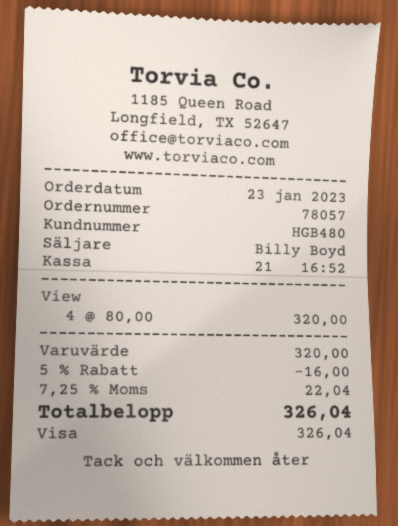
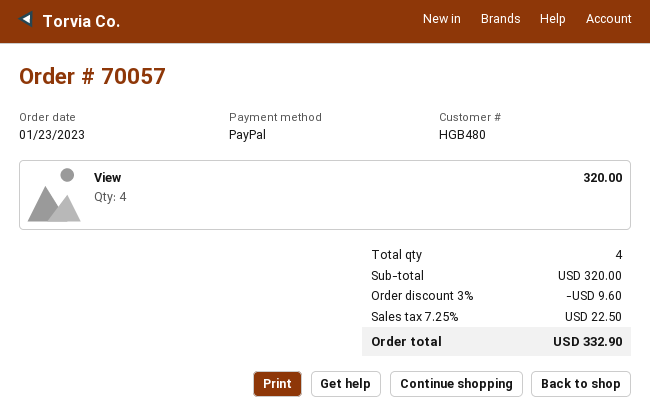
order number: 78057 -> 70057
payment method: Visa -> PayPal
discount: 5% = 16.00 -> 3% = 9.60
tax: 7.25% = 22.04 -> 7.25% = 22.50
total: 326.04 -> 332.90

